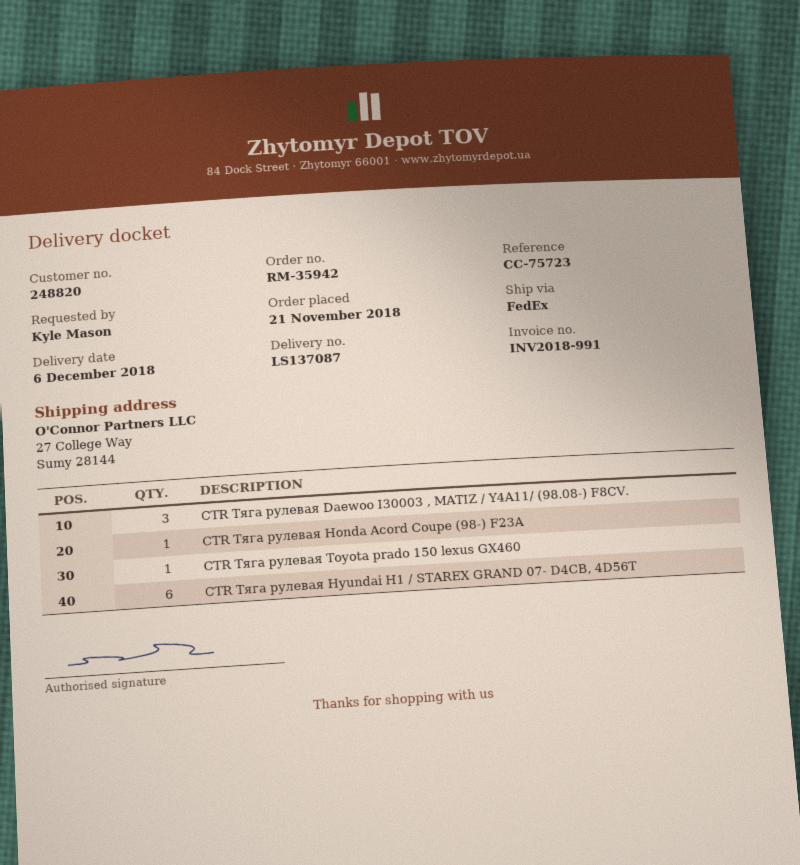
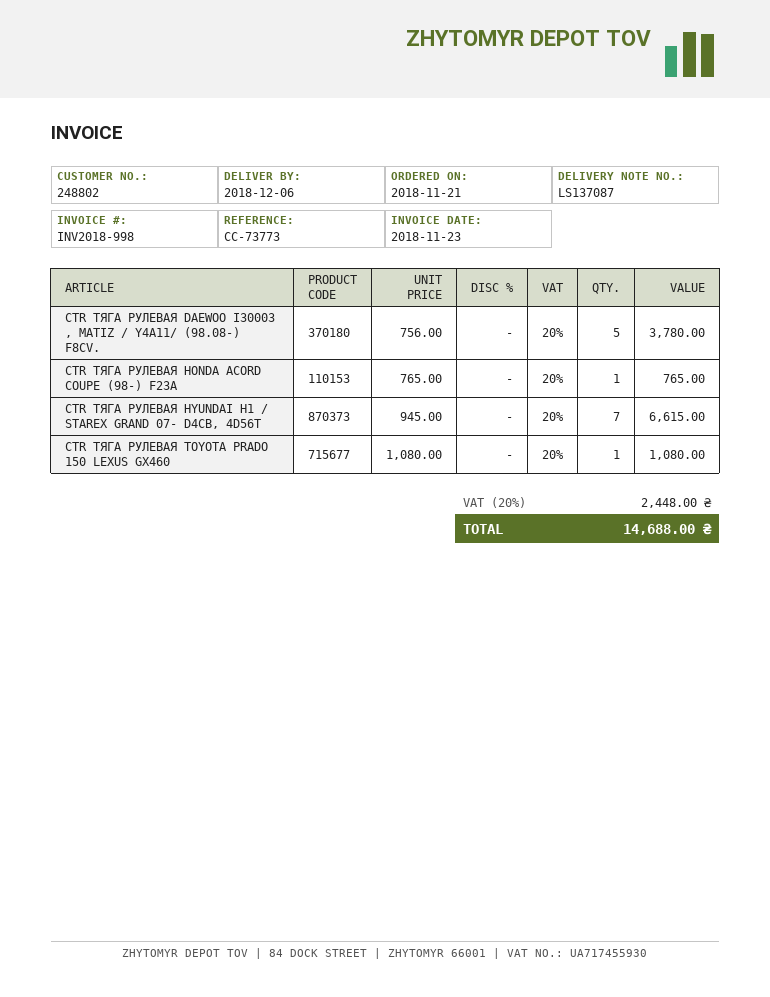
invoice number: INV2018-991 -> INV2018-998
customer number: 248820 -> 248802
reference: CC-75723 -> CC-73773
CTR Тяга рулевая Daewoo I30003 , MATIZ / Y4A11/ (98.08-) F8CV.: 3 -> 5
CTR Тяга рулевая Hyundai H1 / STAREX GRAND 07- D4CB, 4D56T: 6 -> 7

